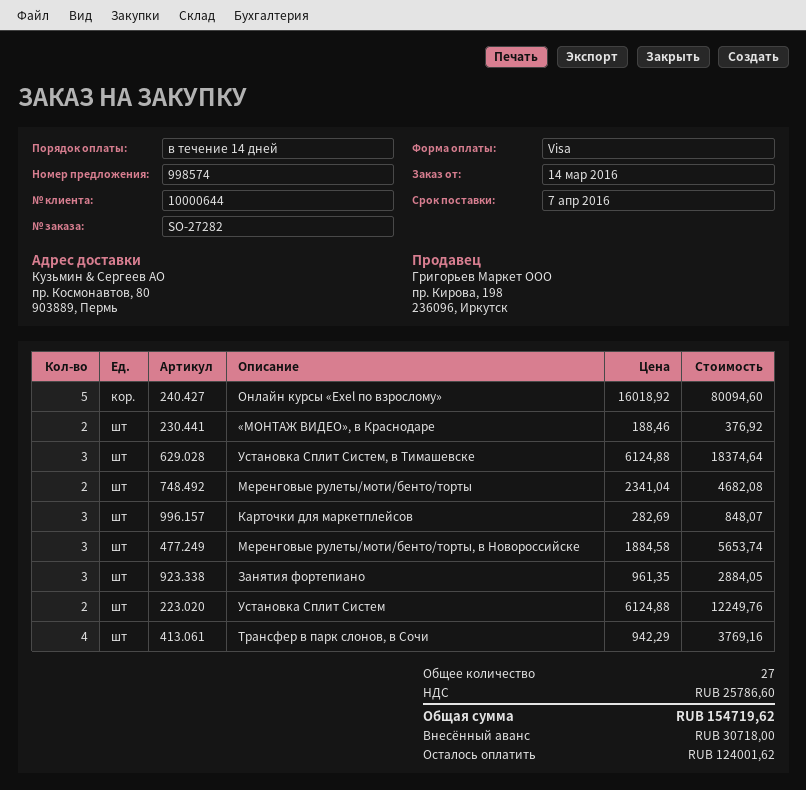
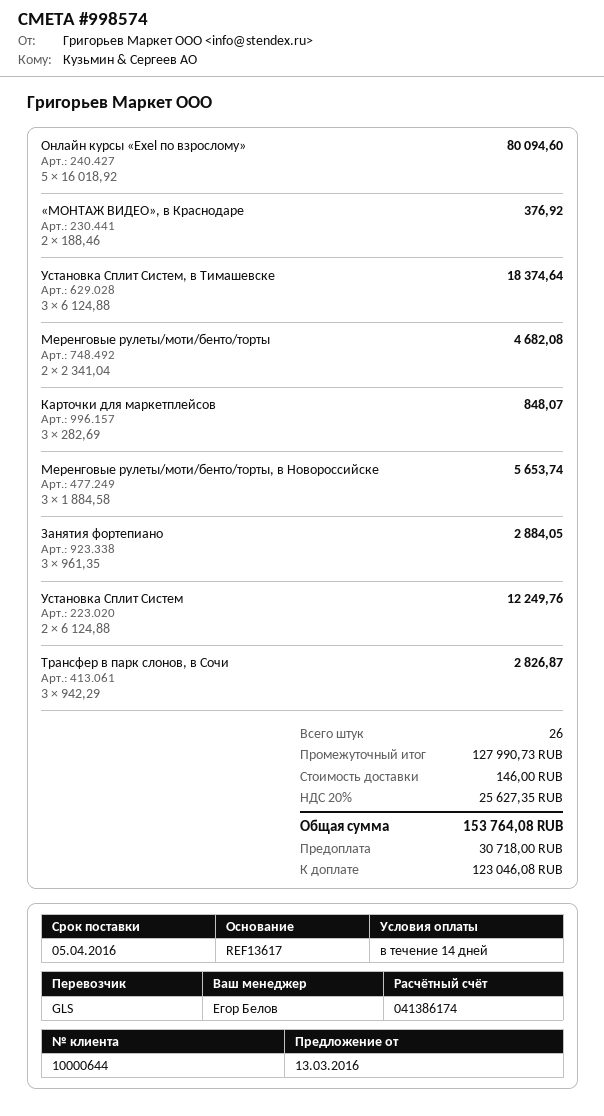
delivery date: 2016-04-07 -> 2016-04-05
Трансфер в парк слонов, в Сочи: 4 x 942.29 = 3769.16 -> 3 x 942.29 = 2826.87
total quantity: 27 -> 26
shipping: none -> 146.00
tax: 25786.60 -> 25627.35
total: 154719.62 -> 153764.08
balance: 124001.62 -> 123046.08

